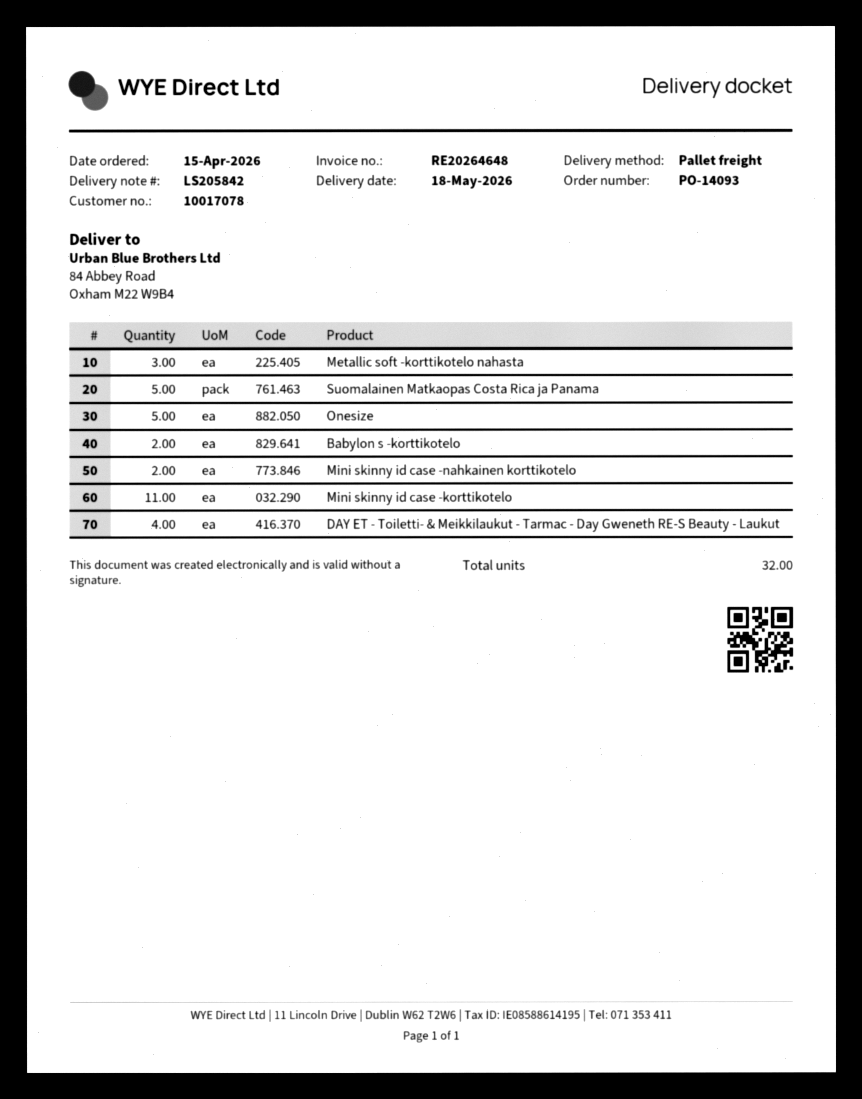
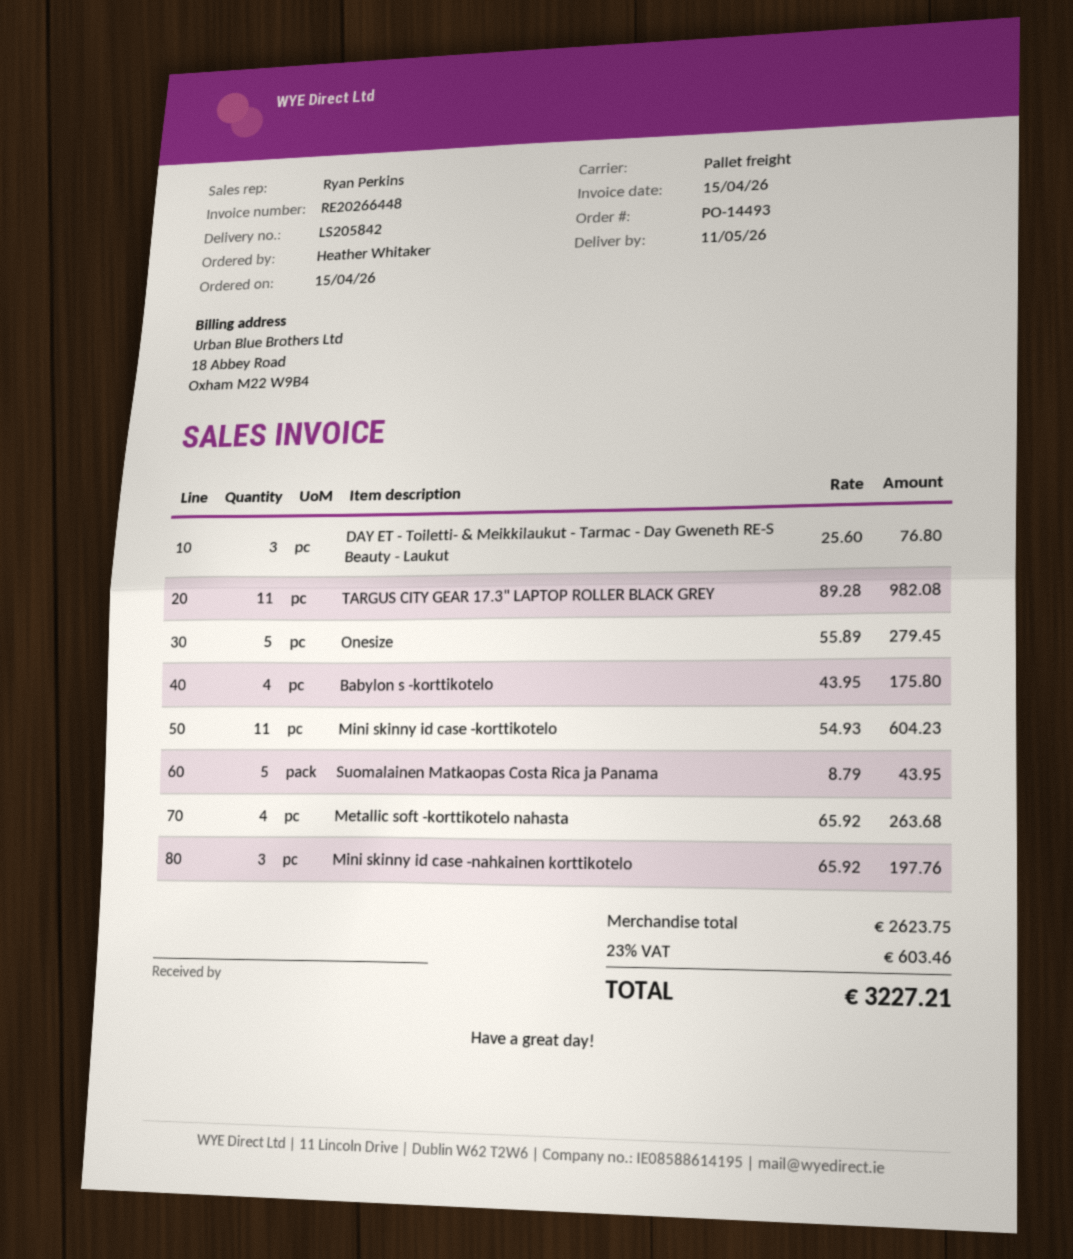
order number: PO-14093 -> PO-14493
delivery date: 2026-05-18 -> 2026-05-11
invoice number: RE20264648 -> RE20266448
Metallic soft -korttikotelo nahasta: 3 -> 4
Babylon s -korttikotelo: 2 -> 4
Mini skinny id case -nahkainen korttikotelo: 2 -> 3
DAY ET - Toiletti- & Meikkilaukut - Tarmac - Day Gweneth RE-S Beauty - Laukut: 4 -> 3
TARGUS CITY GEAR 17.3" LAPTOP ROLLER BLACK GREY: none -> 11

